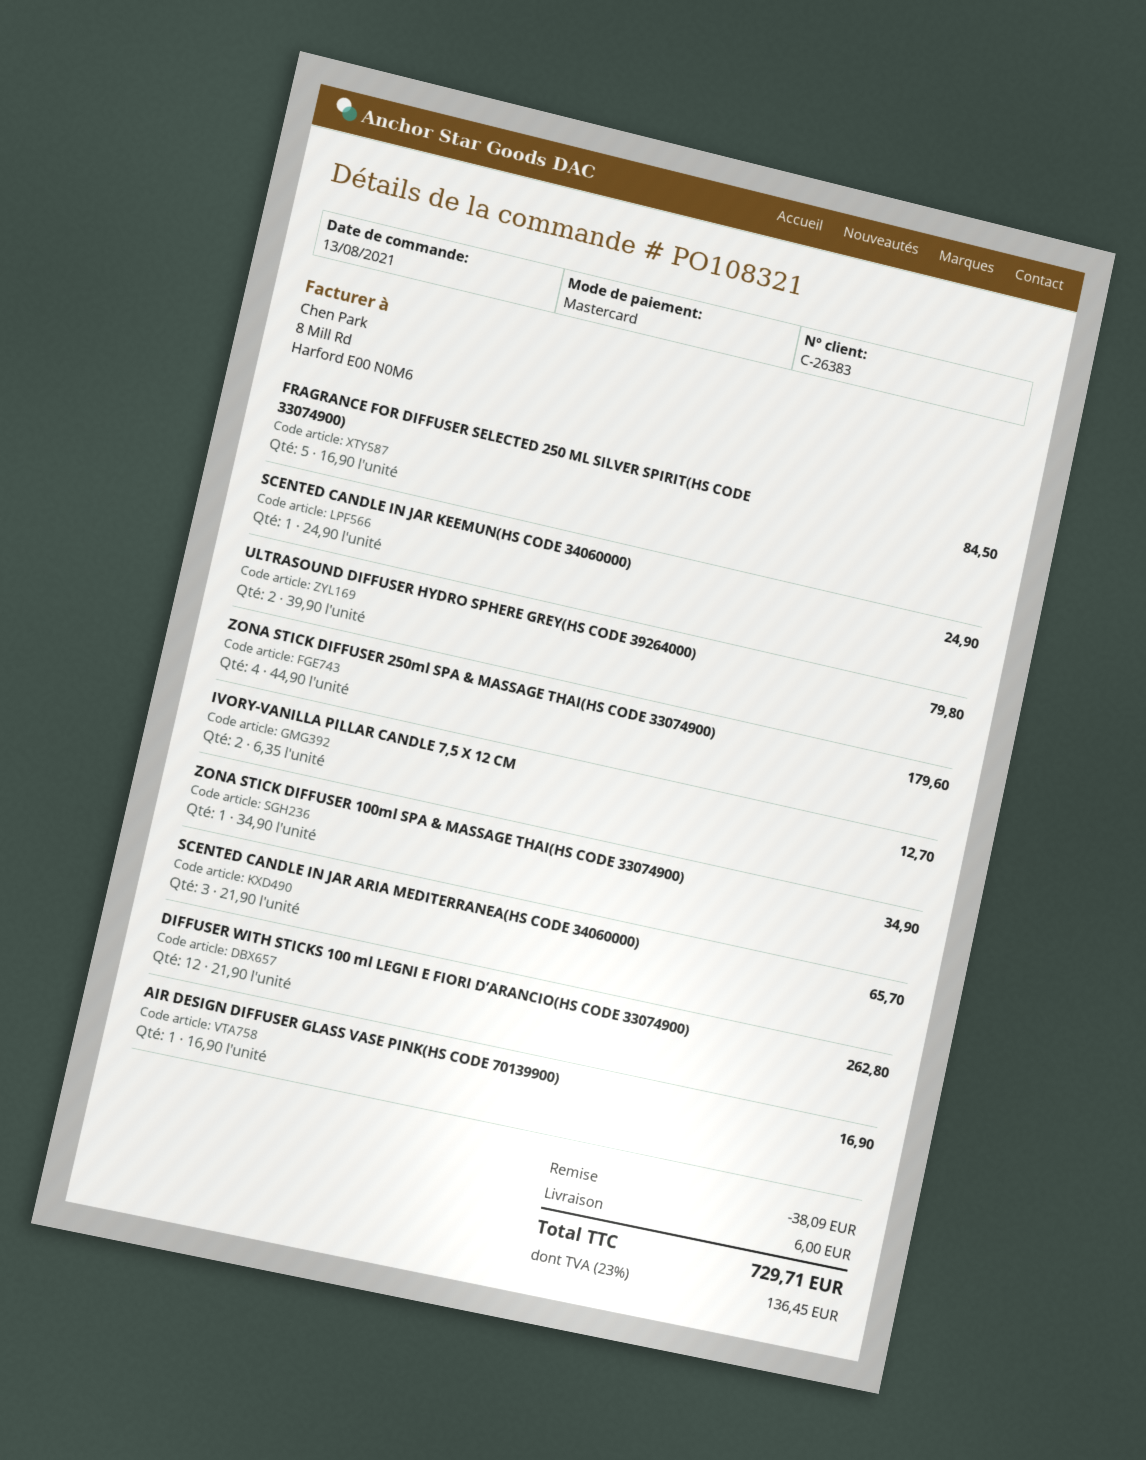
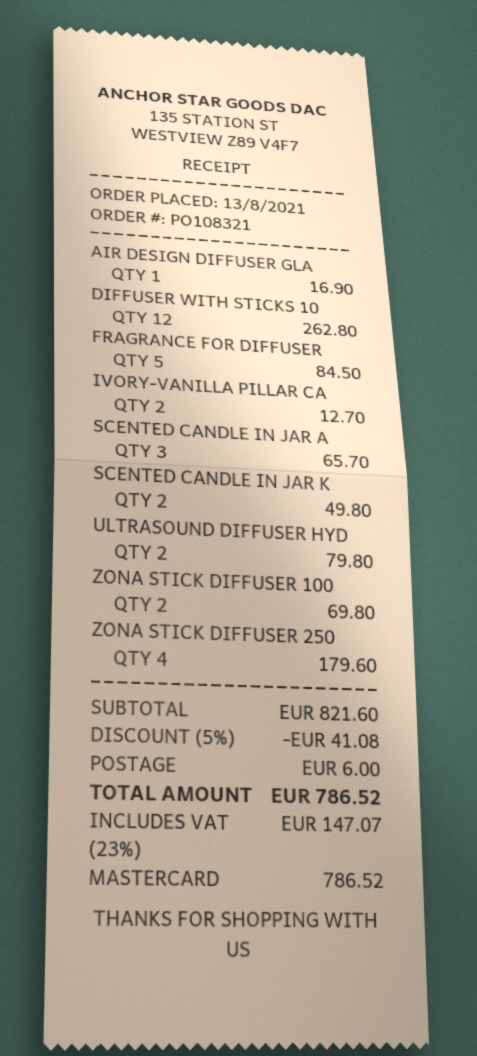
SCENTED CANDLE IN JAR KEEMUN(HS CODE 34060000): 1 for 24.90 -> 2 for 49.80
ZONA STICK DIFFUSER 100ml SPA & MASSAGE THAI(HS CODE 33074900): 1 for 34.90 -> 2 for 69.80
discount: 38.09 -> 41.08
tax: 23% = 136.45 -> 23% = 147.07
total: 729.71 -> 786.52

